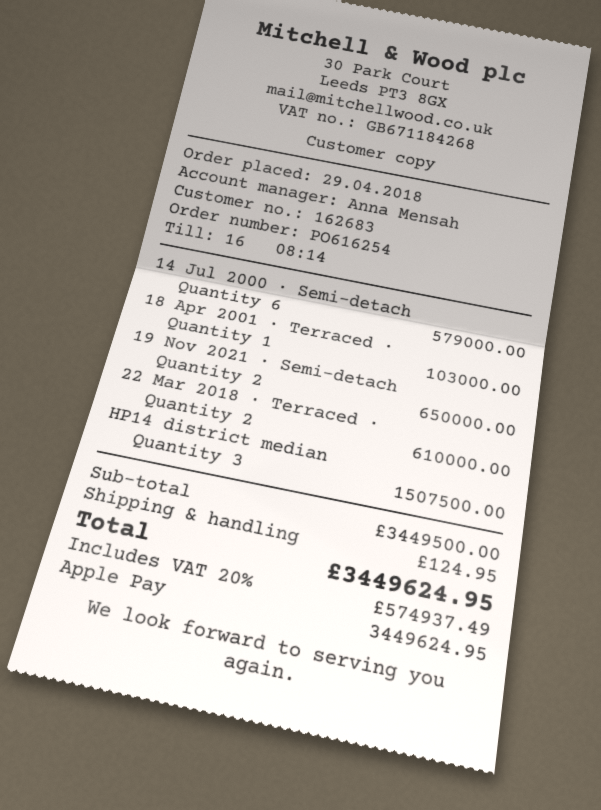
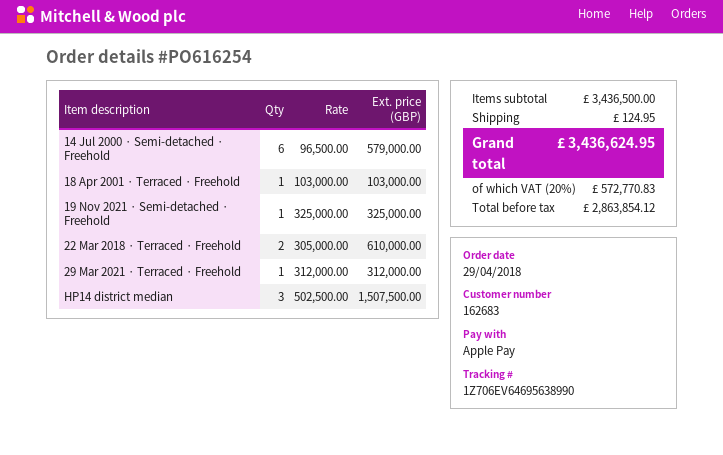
19 Nov 2021 · Semi-detach: 2 for 650000.00 -> 1 for 325000.00
29 Mar 2021 · Terraced · Freehold: none -> 1 for 312000.00
subtotal: 3449500.00 -> 3436500.00
tax: 20% = 574937.49 -> 20% = 572770.83
total: 3449624.95 -> 3436624.95

